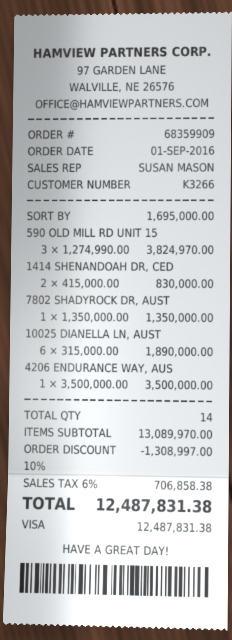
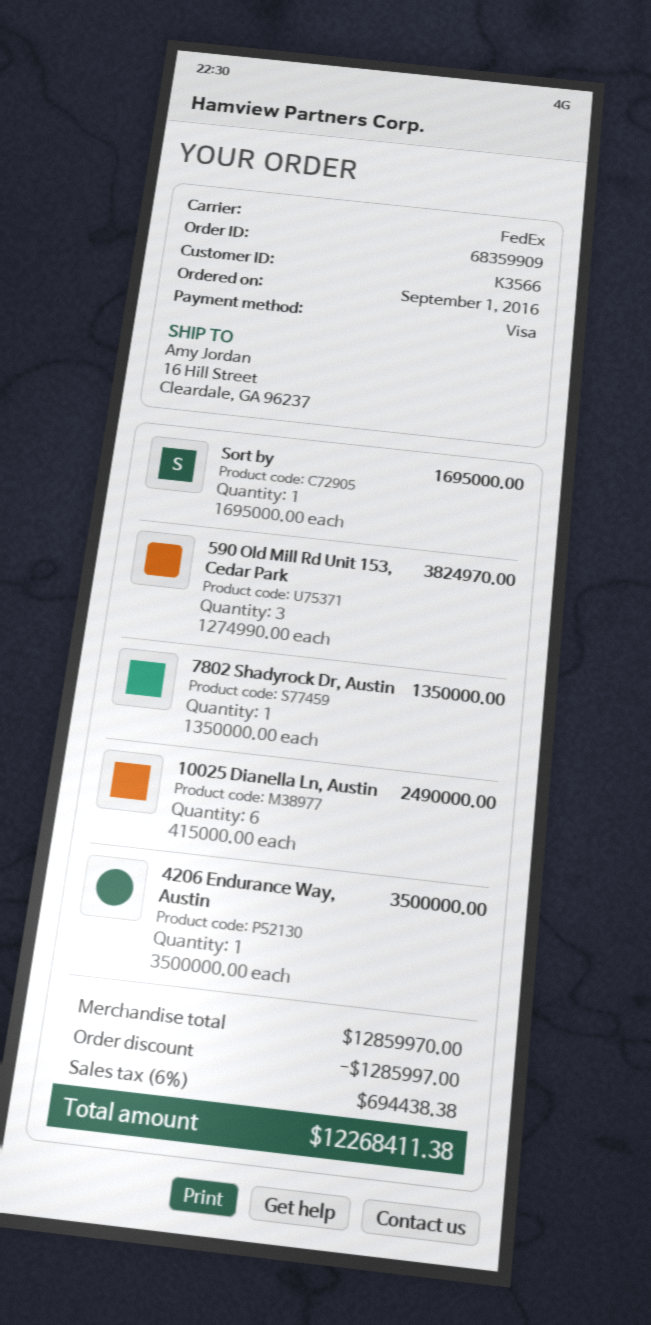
customer number: K3266 -> K3566
1414 SHENANDOAH DR, CED: 2 x 415000.00 = 830000.00 -> none
10025 DIANELLA LN, AUST: 6 x 315000.00 = 1890000.00 -> 6 x 415000.00 = 2490000.00
subtotal: 13089970.00 -> 12859970.00
discount: 1308997.00 -> 1285997.00
tax: 6% = 706858.38 -> 6% = 694438.38
total: 12487831.38 -> 12268411.38

